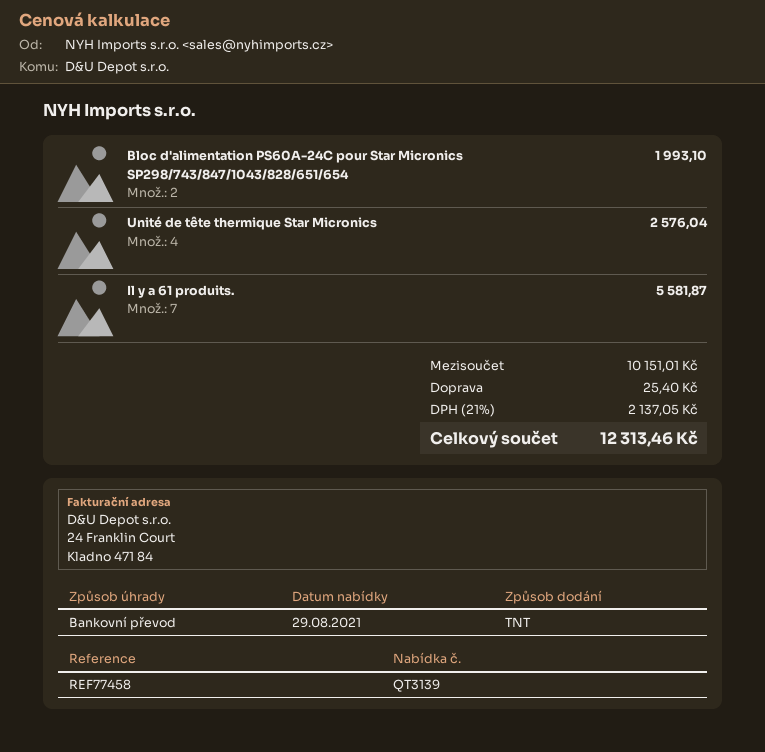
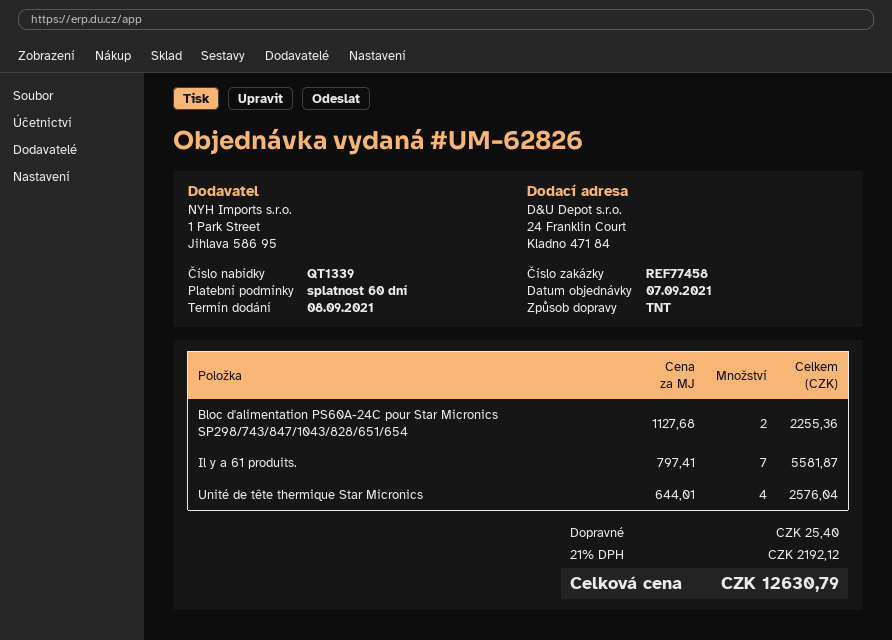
quote number: QT3139 -> QT1339
Bloc d'alimentation PS60A-24C pour Star Micronics SP298/743/847/1043/828/651/654: 2 for 1993.10 -> 2 for 2255.36
tax: 21% = 2137.05 -> 21% = 2192.12
total: 12313.46 -> 12630.79

